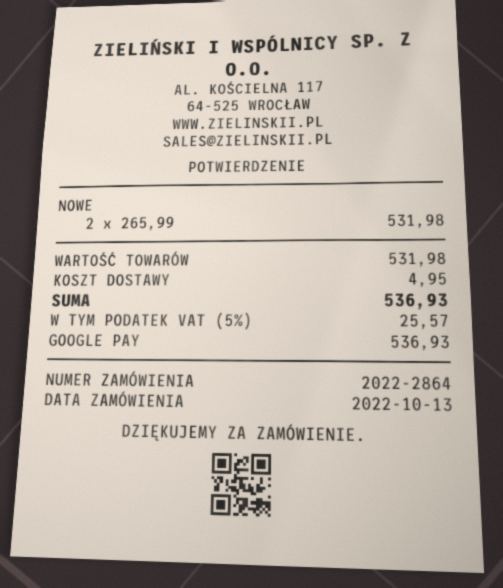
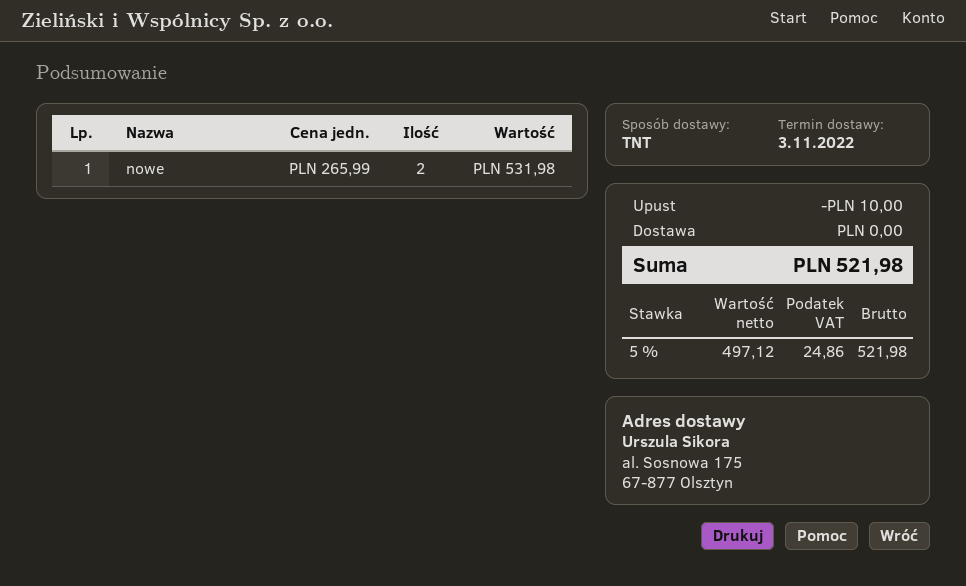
discount: none -> 10.00
shipping: 4.95 -> 0.00
tax: 5% = 25.57 -> 5% = 24.86
total: 536.93 -> 521.98

